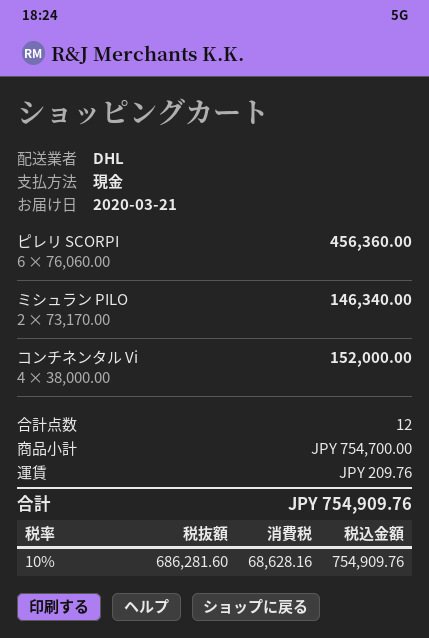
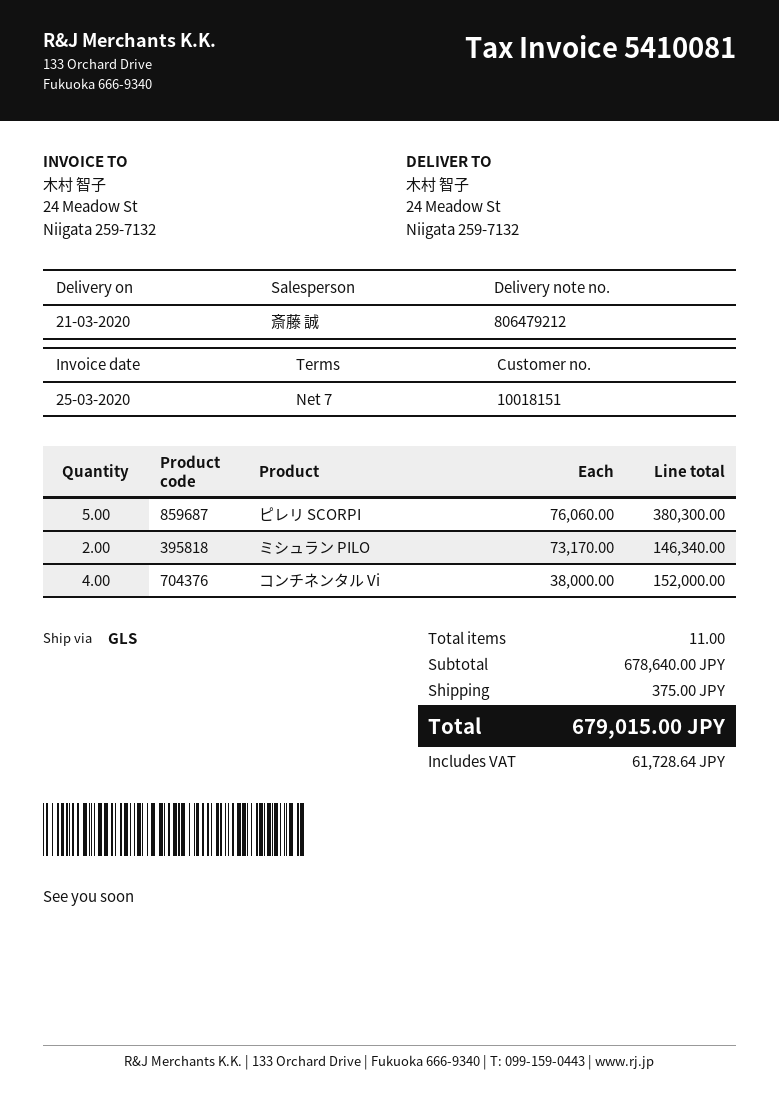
shipping method: DHL -> GLS
ピレリ SCORPI: 6 x 76060.00 = 456360.00 -> 5 x 76060.00 = 380300.00
total quantity: 12 -> 11
subtotal: 754700.00 -> 678640.00
shipping: 209.76 -> 375.00
tax: 68628.16 -> 61728.64
total: 754909.76 -> 679015.00

